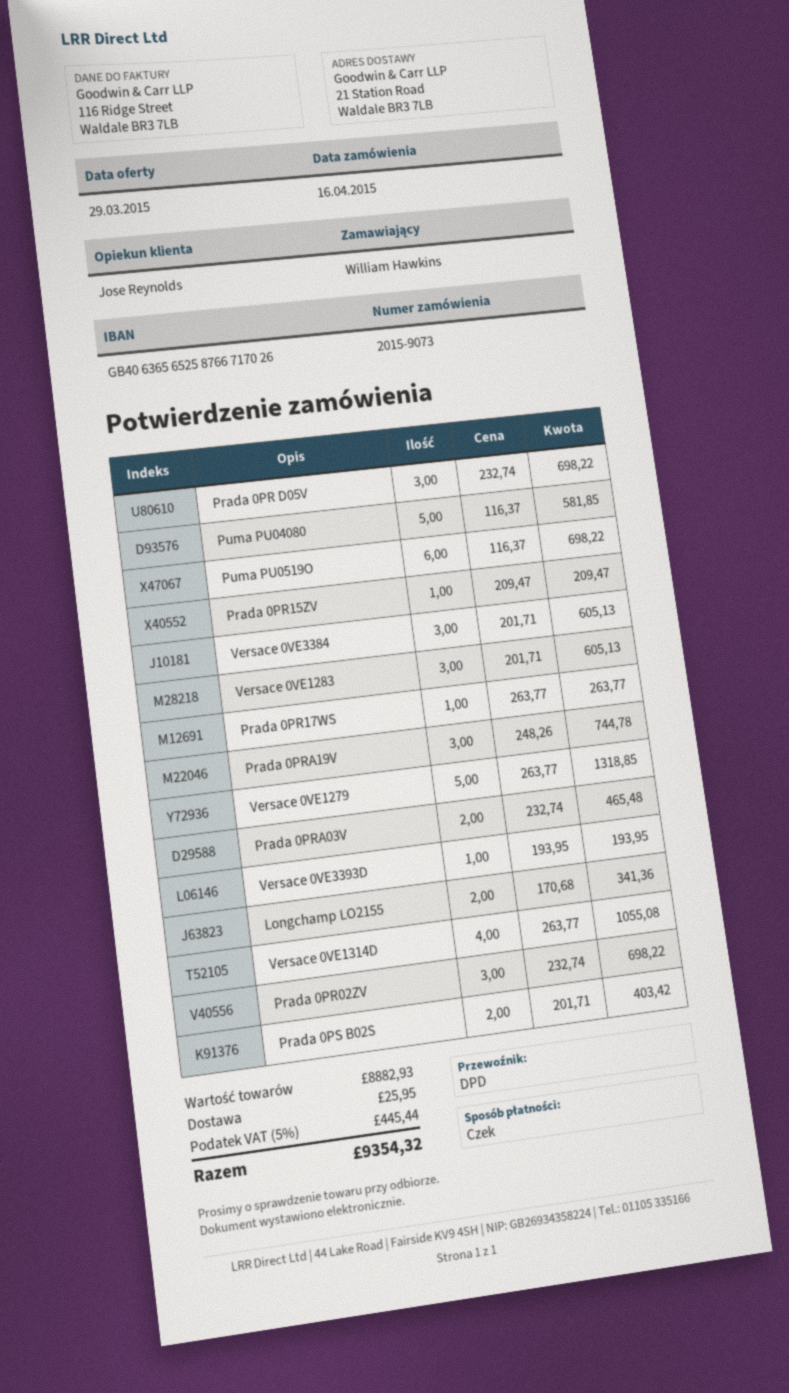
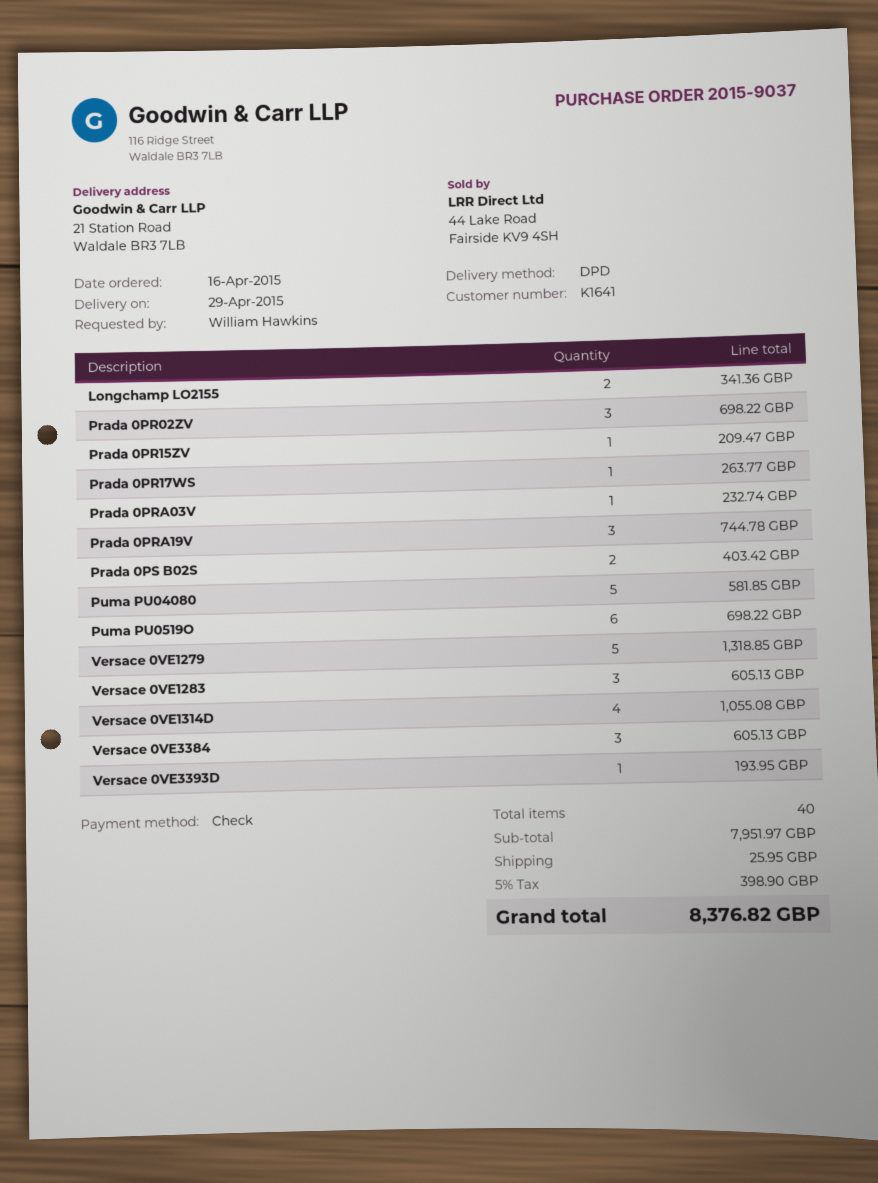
order number: 2015-9073 -> 2015-9037
Prada 0PR D05V: 3 for 698.22 -> none
Prada 0PRA03V: 2 for 465.48 -> 1 for 232.74
subtotal: 8882.93 -> 7951.97
tax: 5% = 445.44 -> 5% = 398.90
total: 9354.32 -> 8376.82

